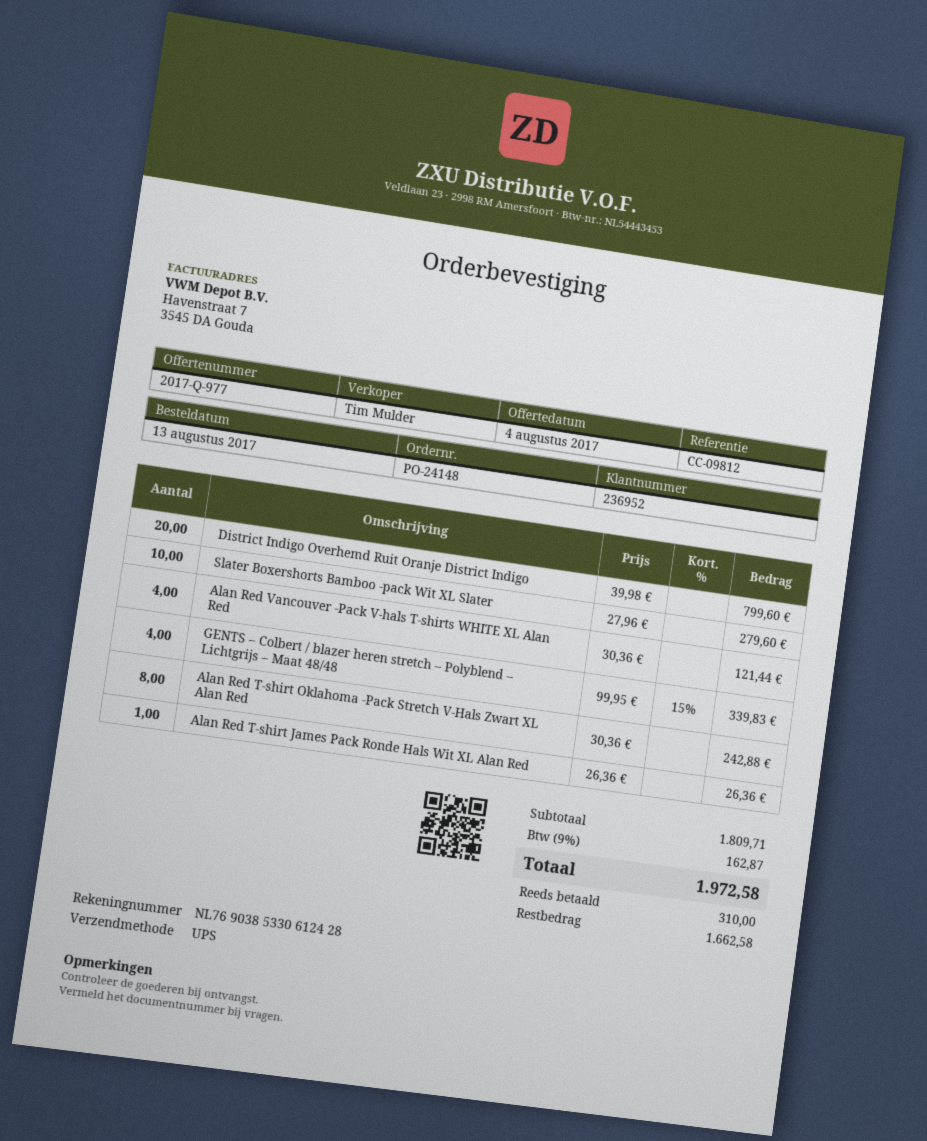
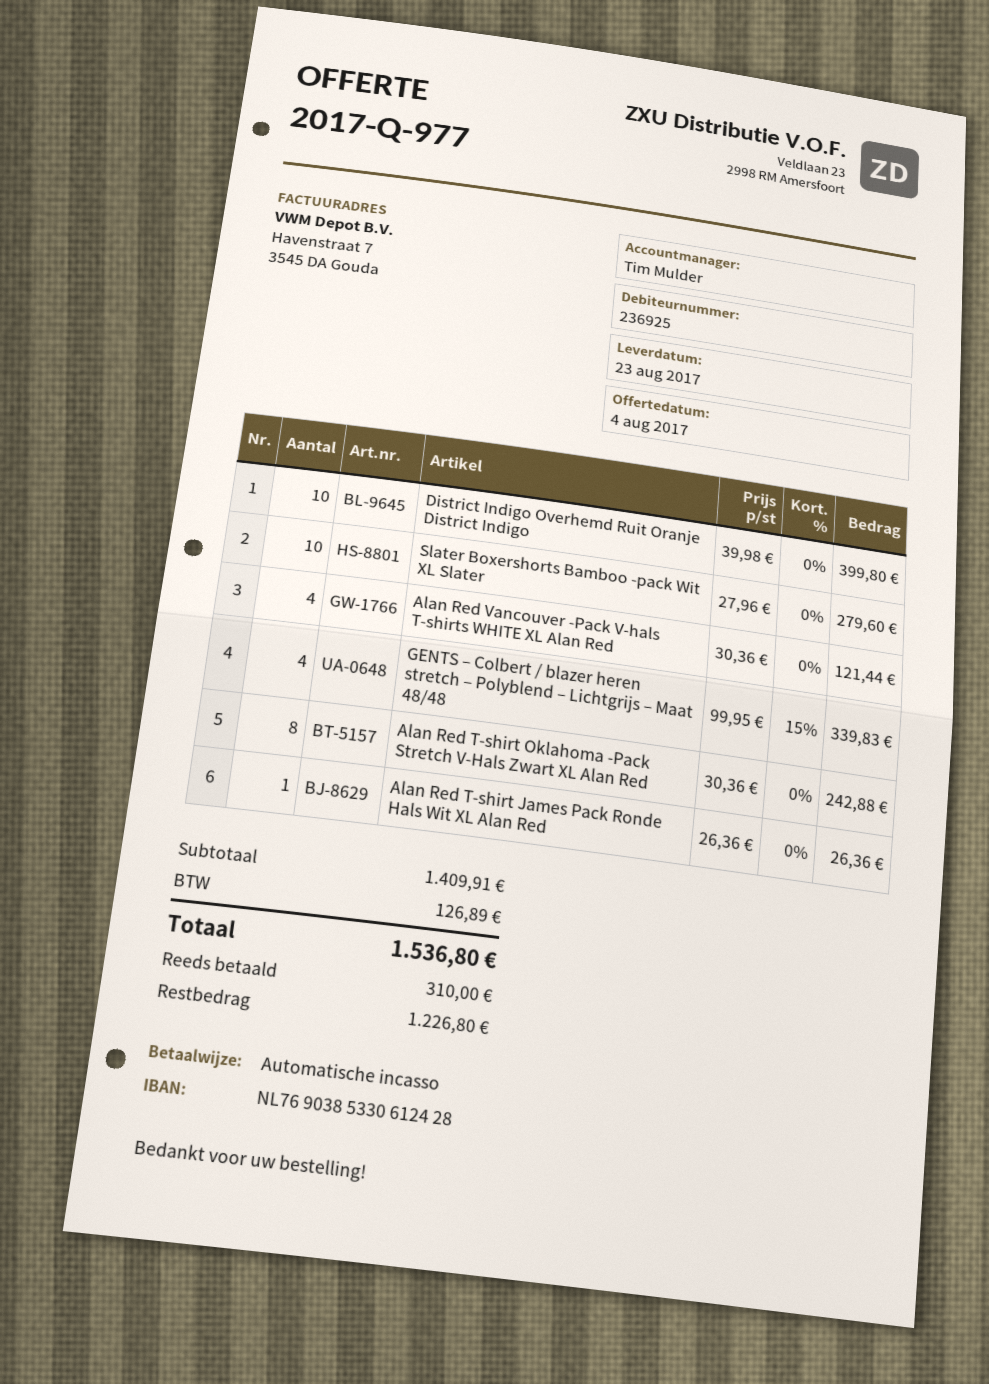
customer number: 236952 -> 236925
District Indigo Overhemd Ruit Oranje District Indigo: 20 x 39.98 = 799.60 -> 10 x 39.98 = 399.80
subtotal: 1809.71 -> 1409.91
tax: 162.87 -> 126.89
total: 1972.58 -> 1536.80
balance: 1662.58 -> 1226.80

